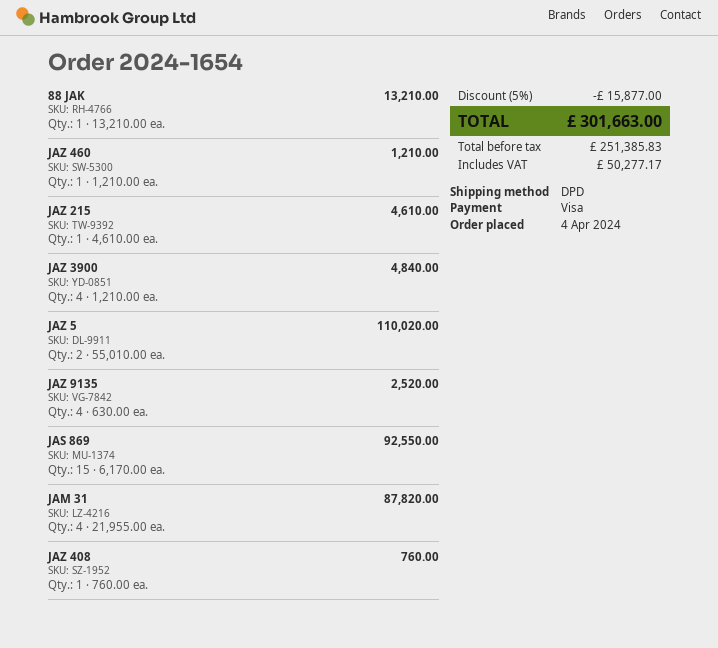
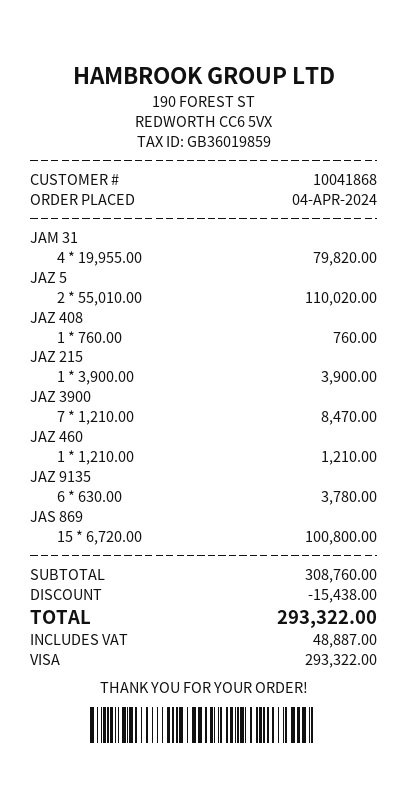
88 JAK: 1 x 13210.00 = 13210.00 -> none
JAZ 215: 1 x 4610.00 = 4610.00 -> 1 x 3900.00 = 3900.00
JAZ 3900: 4 x 1210.00 = 4840.00 -> 7 x 1210.00 = 8470.00
JAZ 9135: 4 x 630.00 = 2520.00 -> 6 x 630.00 = 3780.00
JAS 869: 15 x 6170.00 = 92550.00 -> 15 x 6720.00 = 100800.00
JAM 31: 4 x 21955.00 = 87820.00 -> 4 x 19955.00 = 79820.00
discount: 15877.00 -> 15438.00
tax: 50277.17 -> 48887.00
total: 301663.00 -> 293322.00

